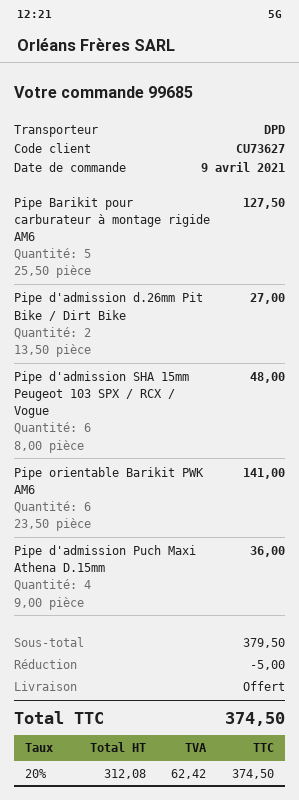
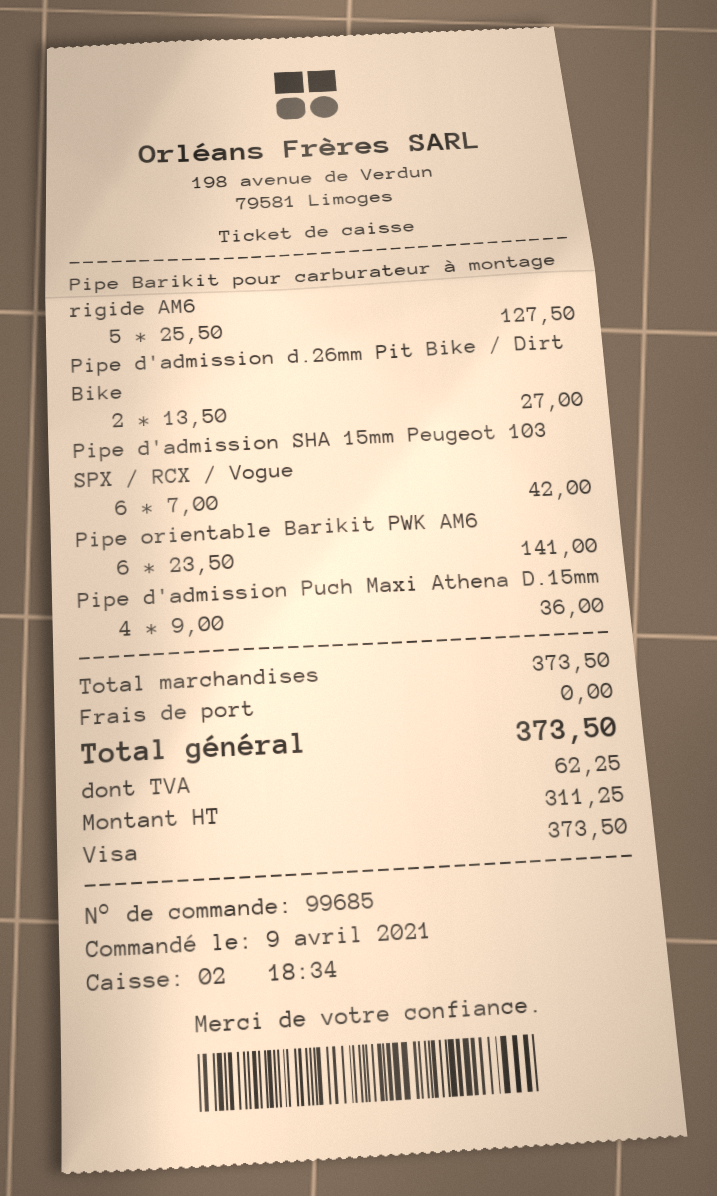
Pipe d'admission SHA 15mm Peugeot 103 SPX / RCX / Vogue: 6 x 8.00 = 48.00 -> 6 x 7.00 = 42.00
subtotal: 379.50 -> 373.50
discount: 5.00 -> none
net: 312.08 -> 311.25
tax: 62.42 -> 62.25
total: 374.50 -> 373.50

